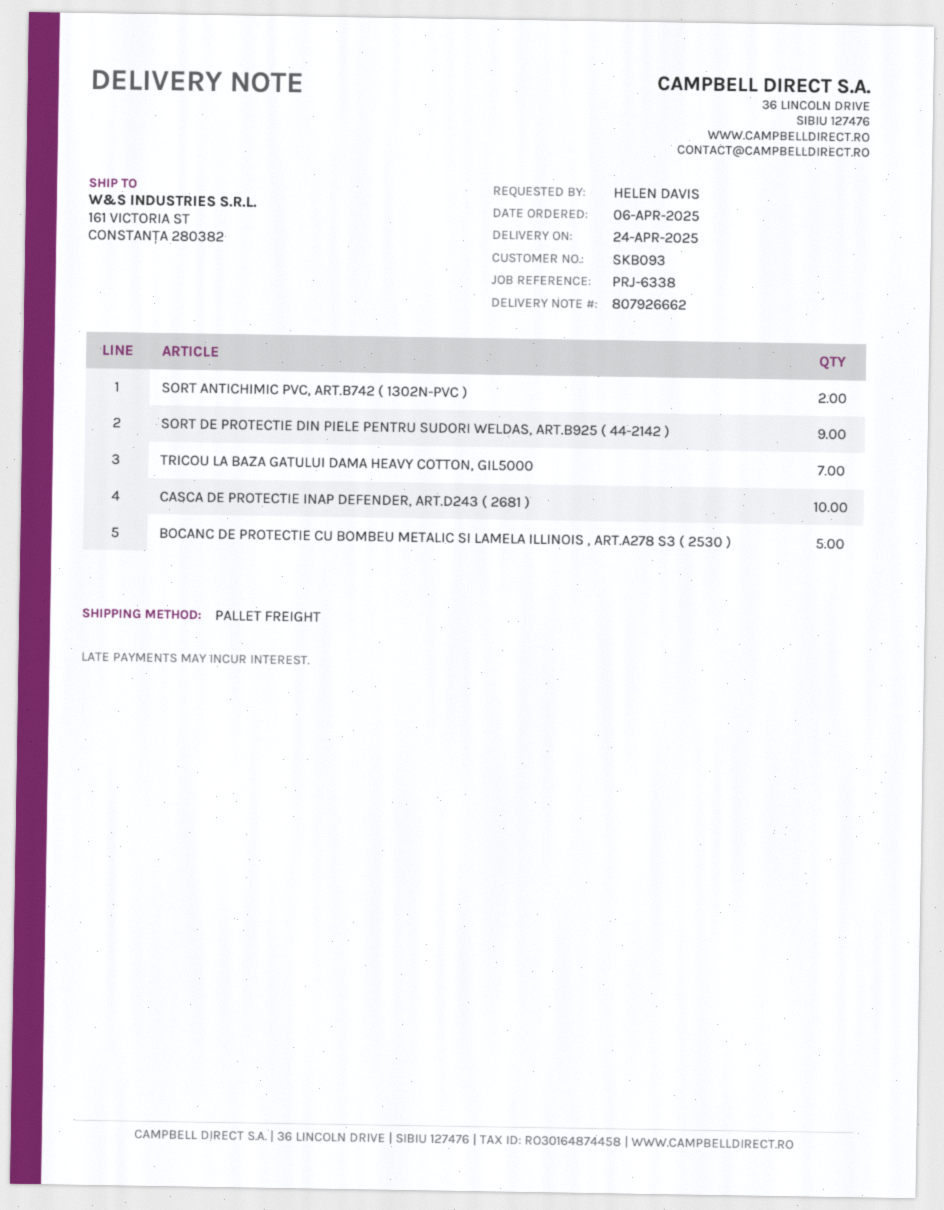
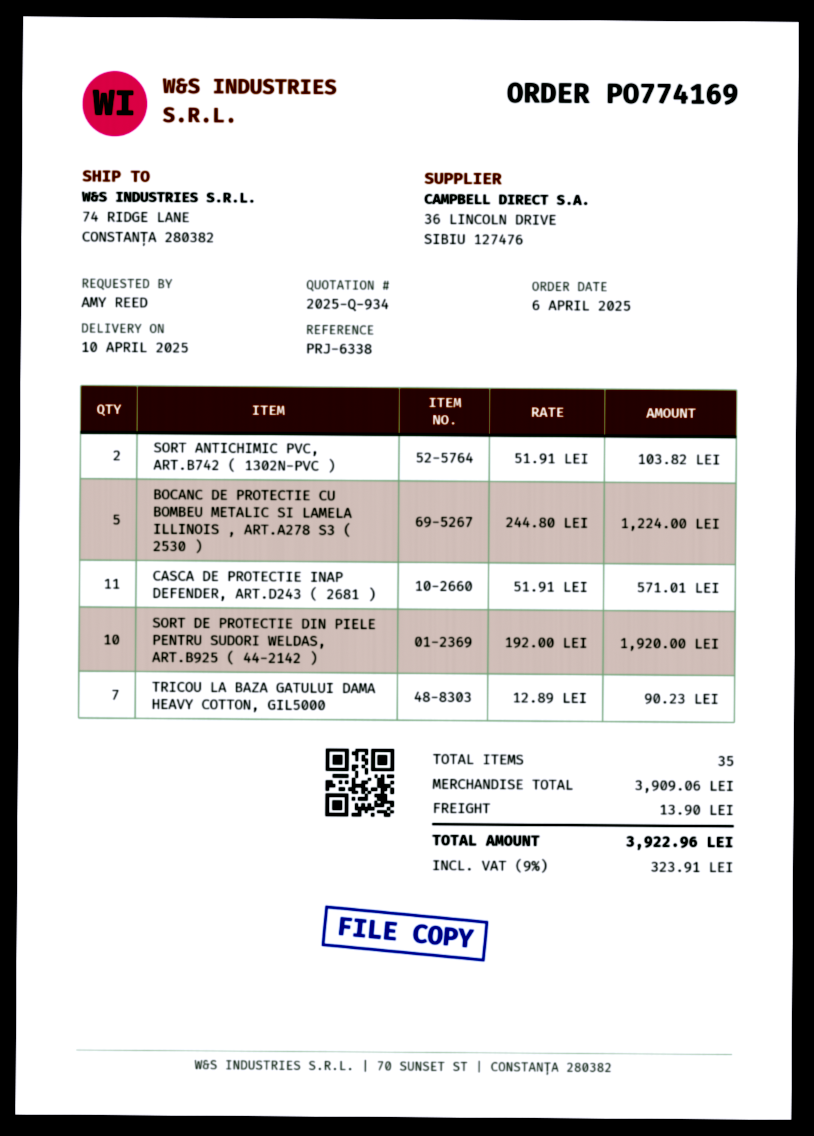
delivery date: 2025-04-24 -> 2025-04-10
ordered by: HELEN DAVIS -> AMY REED
ship to: 161 VICTORIA ST, CONSTANȚA 280382 -> 74 RIDGE LANE, CONSTANȚA 280382
SORT DE PROTECTIE DIN PIELE PENTRU SUDORI WELDAS, ART.B925 ( 44-2142 ): 9 -> 10
CASCA DE PROTECTIE INAP DEFENDER, ART.D243 ( 2681 ): 10 -> 11

